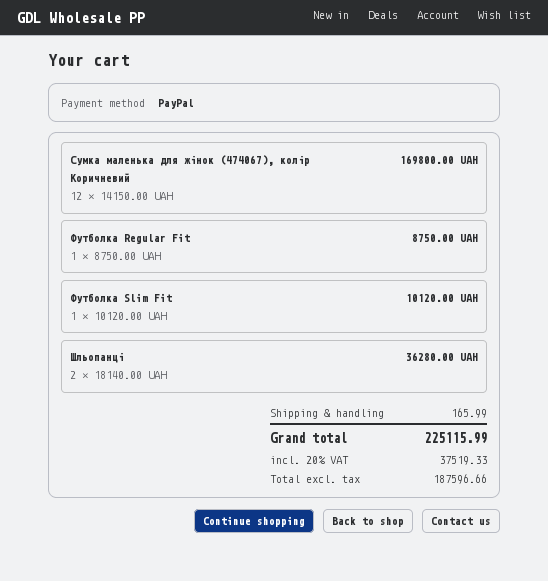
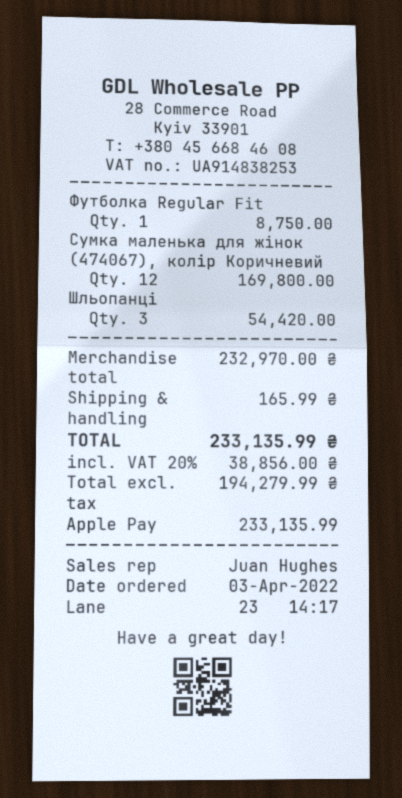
payment method: PayPal -> Apple Pay
Футболка Slim Fit: 1 for 10120.00 -> none
Шльопанці: 2 for 36280.00 -> 3 for 54420.00
net: 187596.66 -> 194279.99
tax: 20% = 37519.33 -> 20% = 38856.00
total: 225115.99 -> 233135.99

